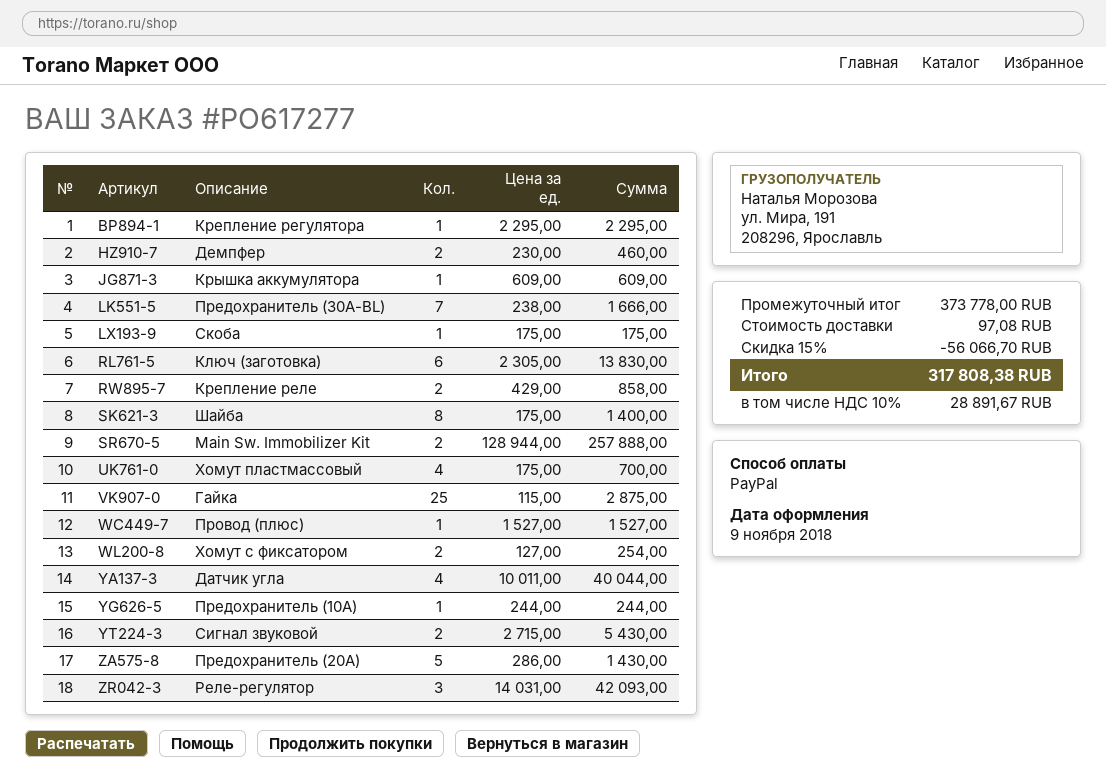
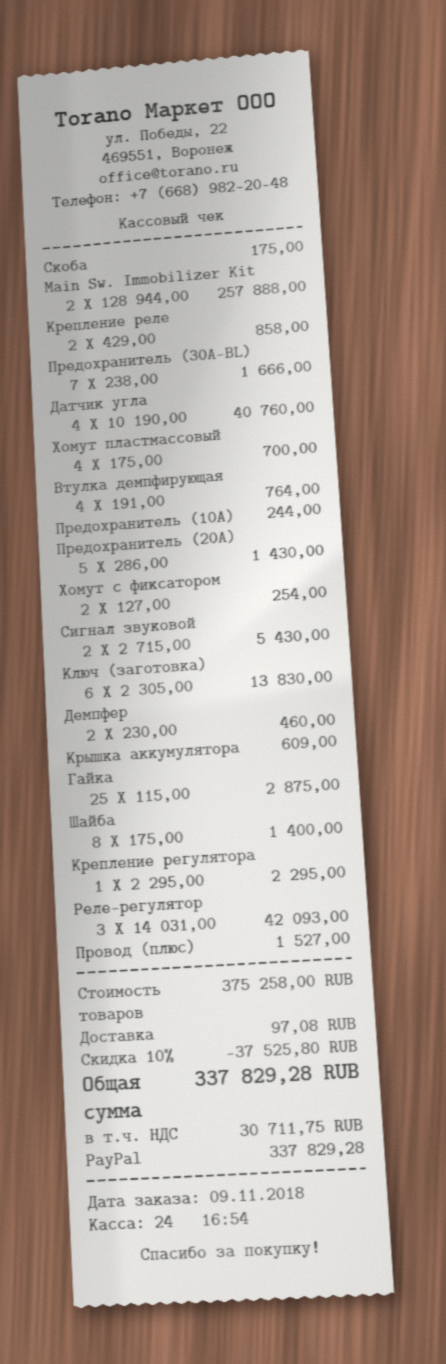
Датчик угла: 4 x 10011.00 = 40044.00 -> 4 x 10190.00 = 40760.00
Втулка демпфирующая: none -> 4 x 191.00 = 764.00
subtotal: 373778.00 -> 375258.00
discount: 15% = 56066.70 -> 10% = 37525.80
tax: 28891.67 -> 30711.75
total: 317808.38 -> 337829.28

